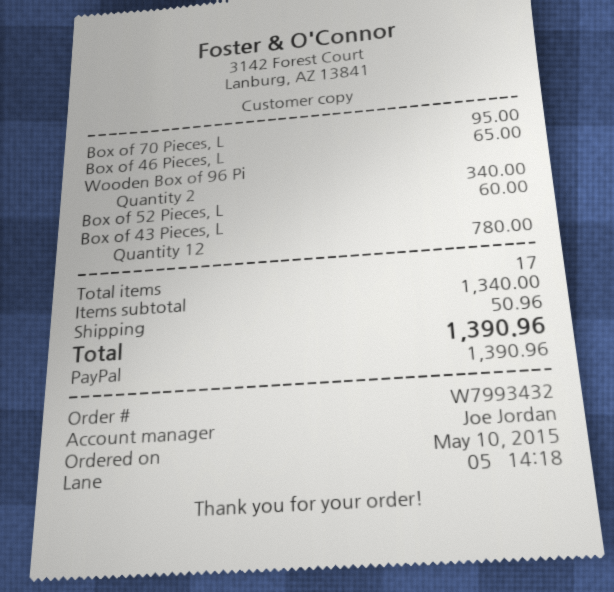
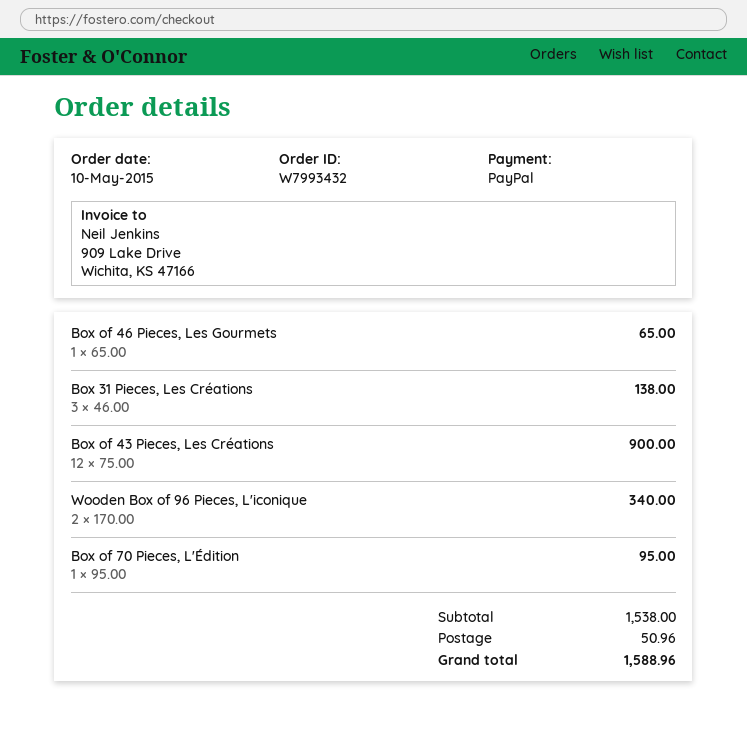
Box of 52 Pieces, L: 1 for 60.00 -> none
Box of 43 Pieces, L: 12 for 780.00 -> 12 for 900.00
Box 31 Pieces, Les Créations: none -> 3 for 138.00
subtotal: 1340.00 -> 1538.00
total: 1390.96 -> 1588.96

